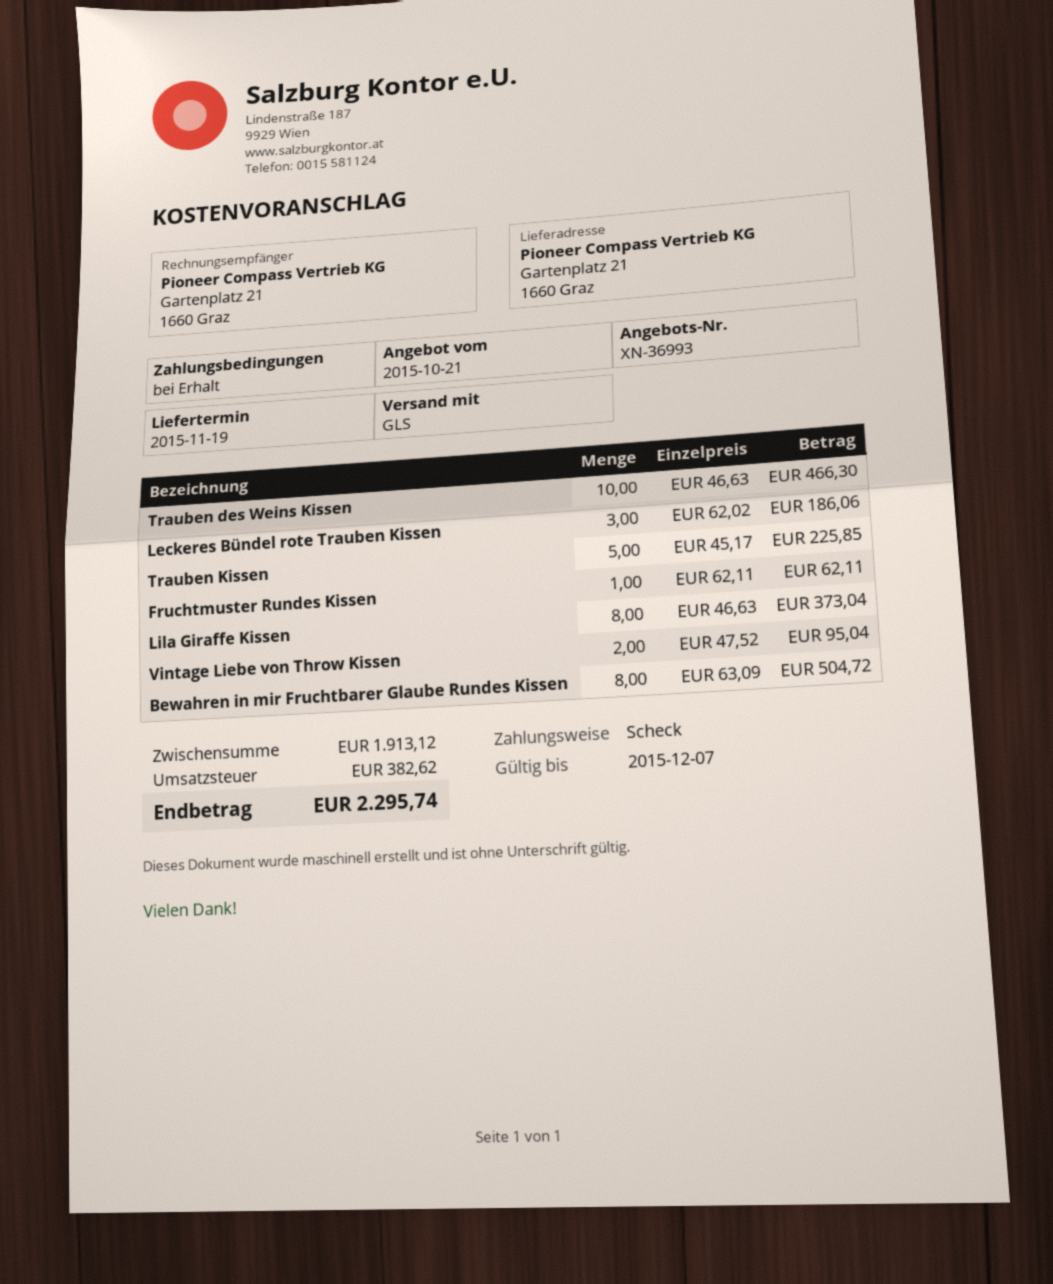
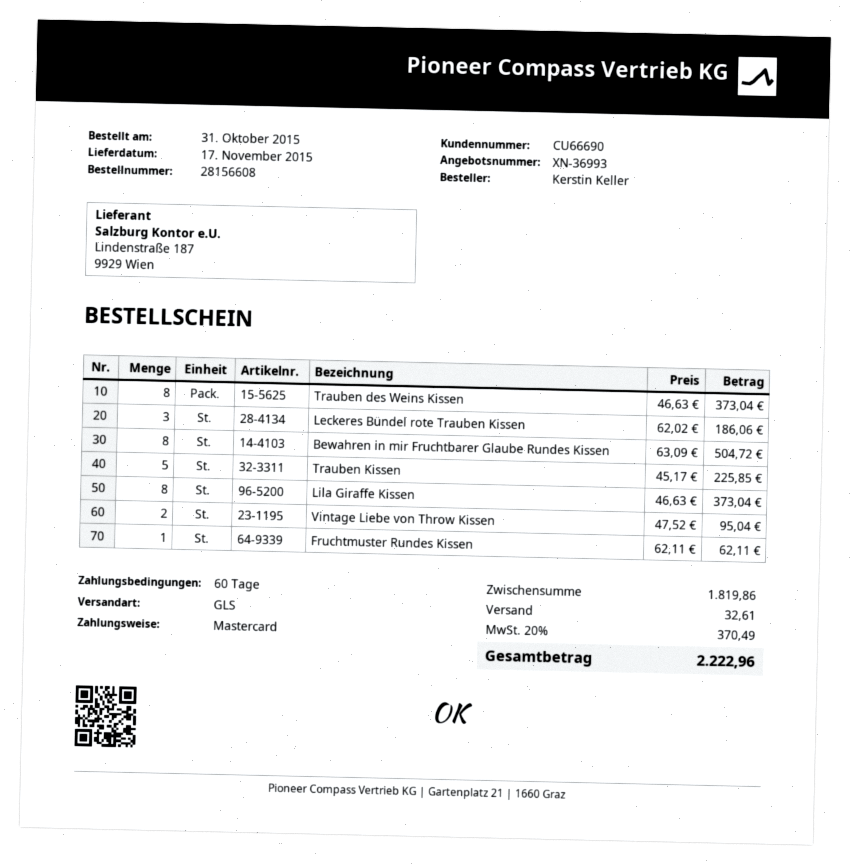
delivery date: 2015-11-19 -> 2015-11-17
payment terms: on receipt -> 60 days
payment method: cheque -> Mastercard
Trauben des Weins Kissen: 10 x 46.63 = 466.30 -> 8 x 46.63 = 373.04
subtotal: 1913.12 -> 1819.86
shipping: none -> 32.61
tax: 382.62 -> 370.49
total: 2295.74 -> 2222.96

